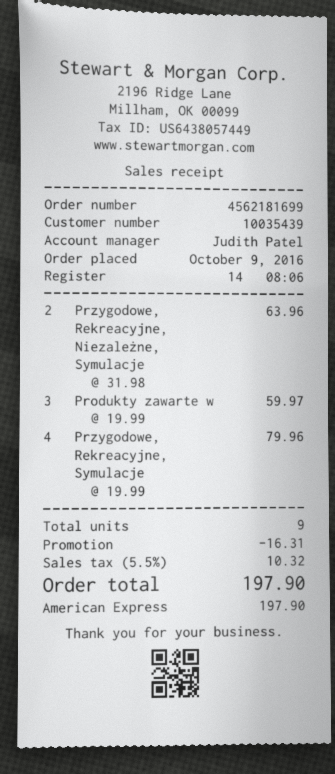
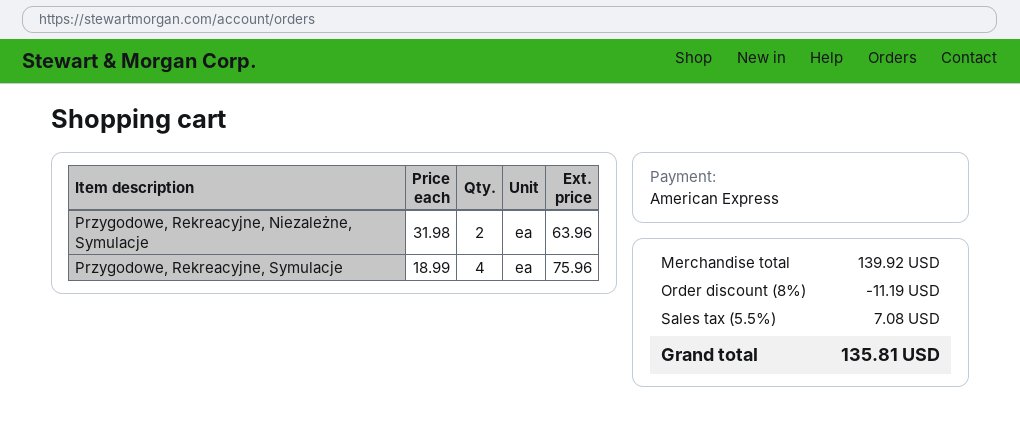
Produkty zawarte w: 3 x 19.99 = 59.97 -> none
Przygodowe, Rekreacyjne, Symulacje: 4 x 19.99 = 79.96 -> 4 x 18.99 = 75.96
discount: 16.31 -> 11.19
tax: 5.5% = 10.32 -> 5.5% = 7.08
total: 197.90 -> 135.81

